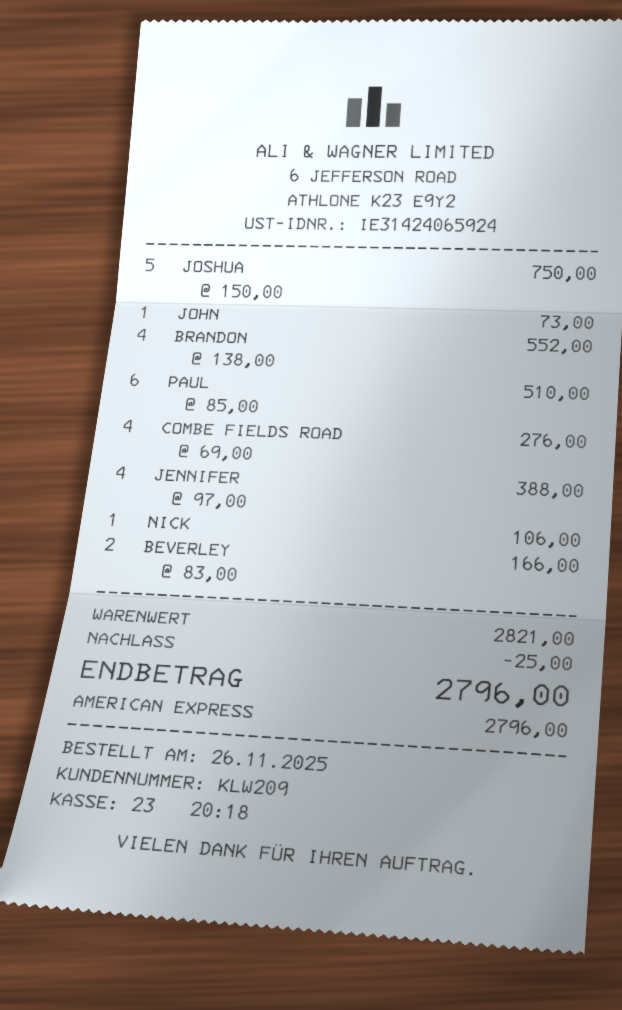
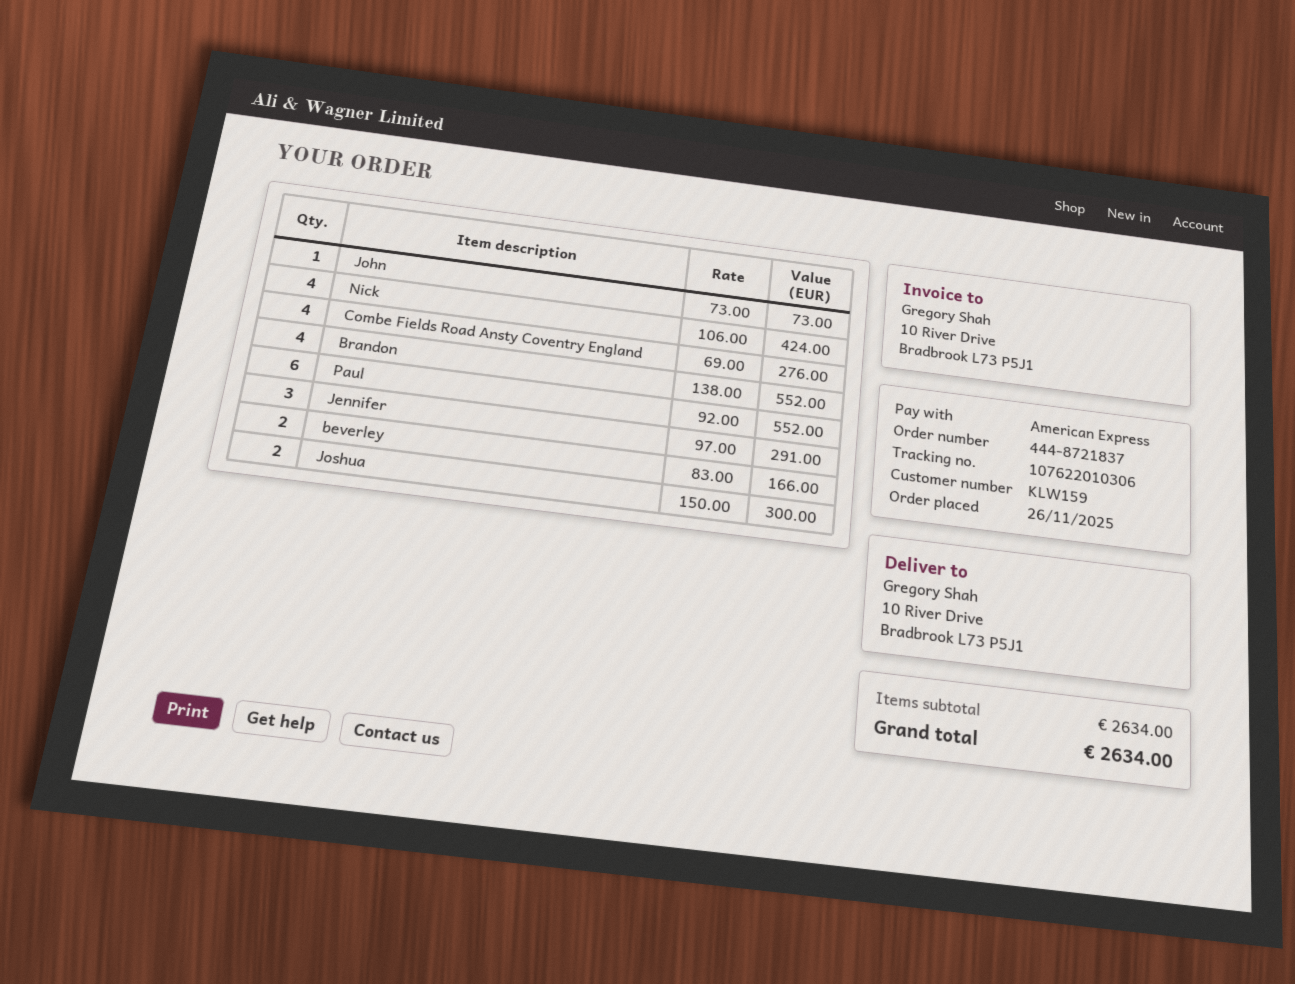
customer number: KLW209 -> KLW159
JOSHUA: 5 x 150.00 = 750.00 -> 2 x 150.00 = 300.00
PAUL: 6 x 85.00 = 510.00 -> 6 x 92.00 = 552.00
JENNIFER: 4 x 97.00 = 388.00 -> 3 x 97.00 = 291.00
NICK: 1 x 106.00 = 106.00 -> 4 x 106.00 = 424.00
subtotal: 2821.00 -> 2634.00
discount: 25.00 -> none
total: 2796.00 -> 2634.00

